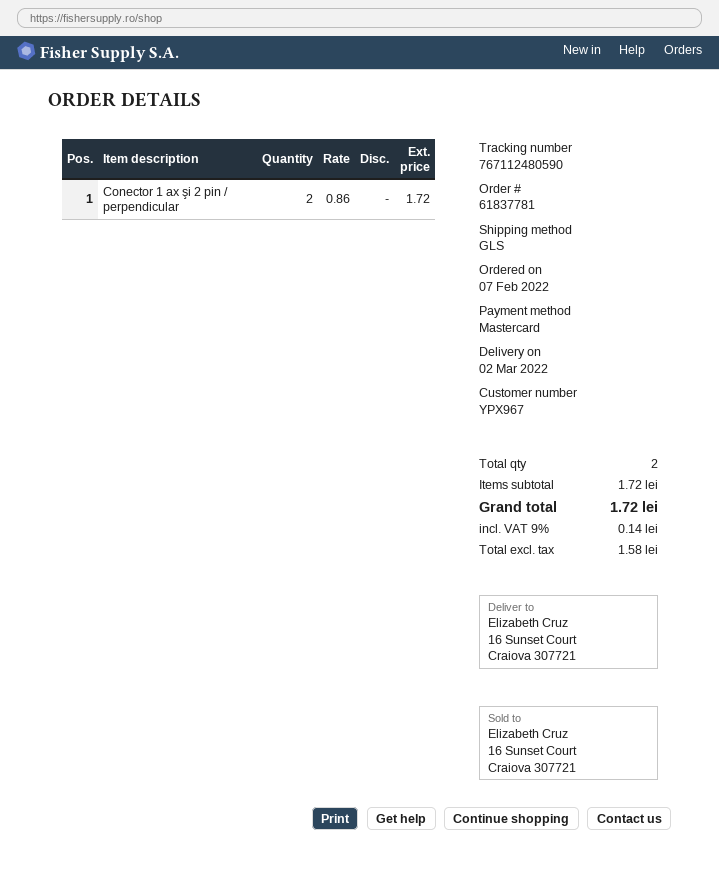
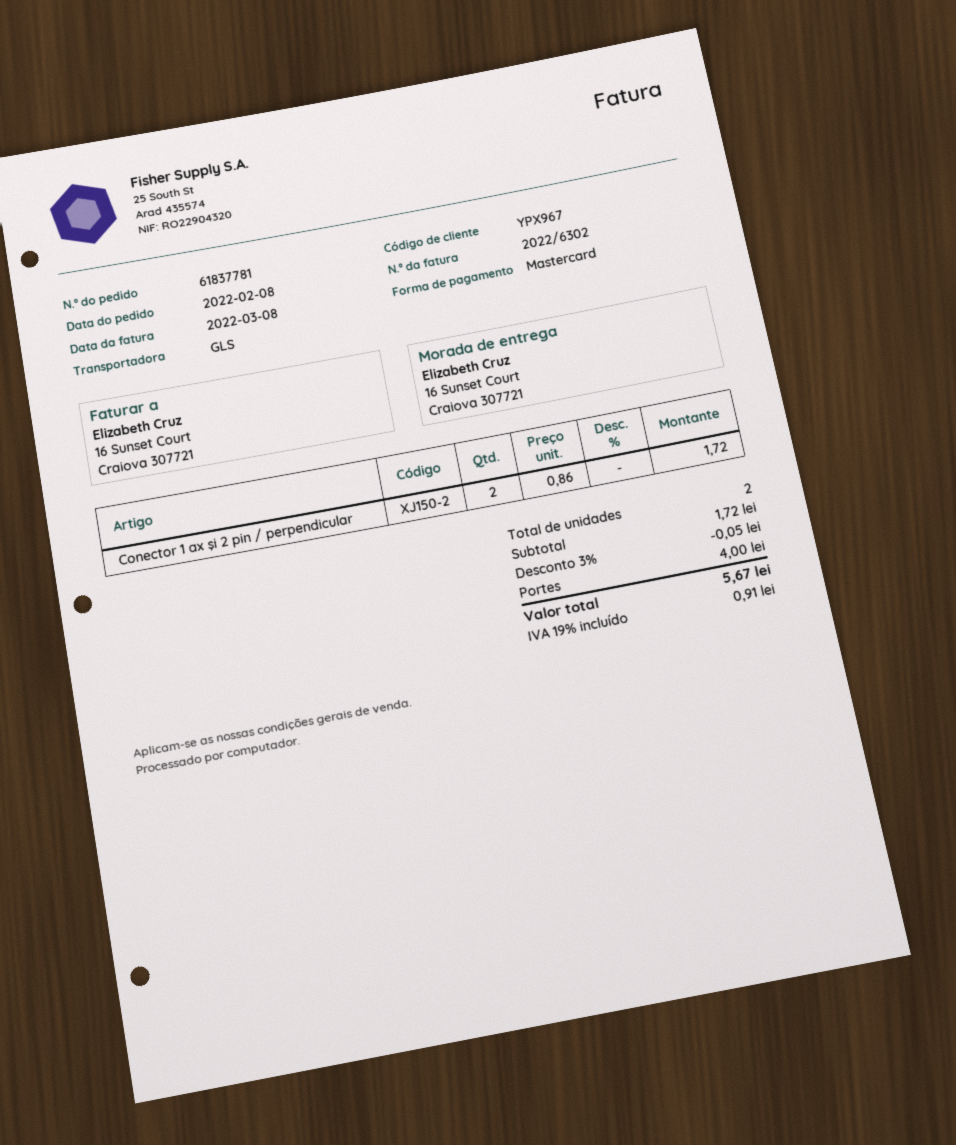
order date: 2022-02-07 -> 2022-02-08
discount: none -> 3% = 0.05
shipping: none -> 4.00
tax: 9% = 0.14 -> 19% = 0.91
total: 1.72 -> 5.67

